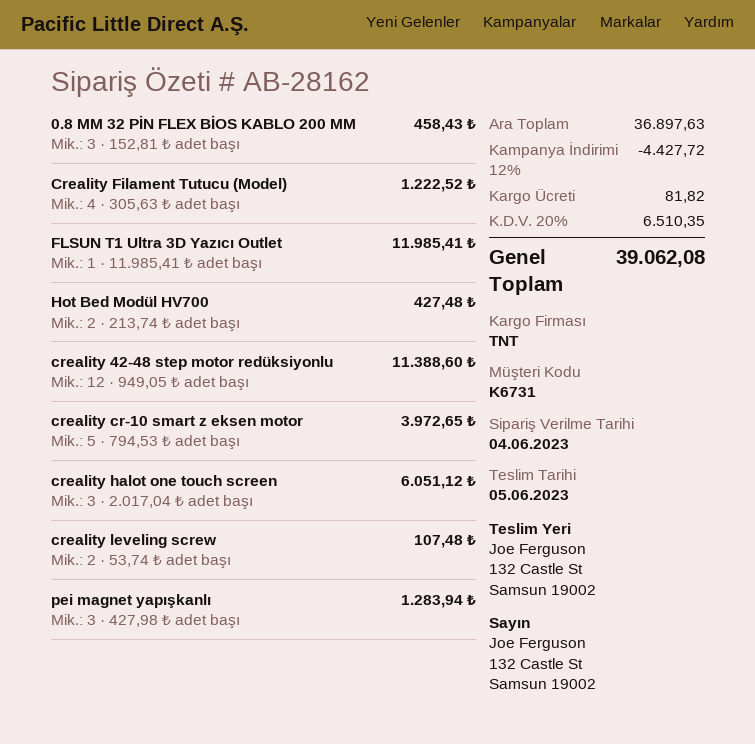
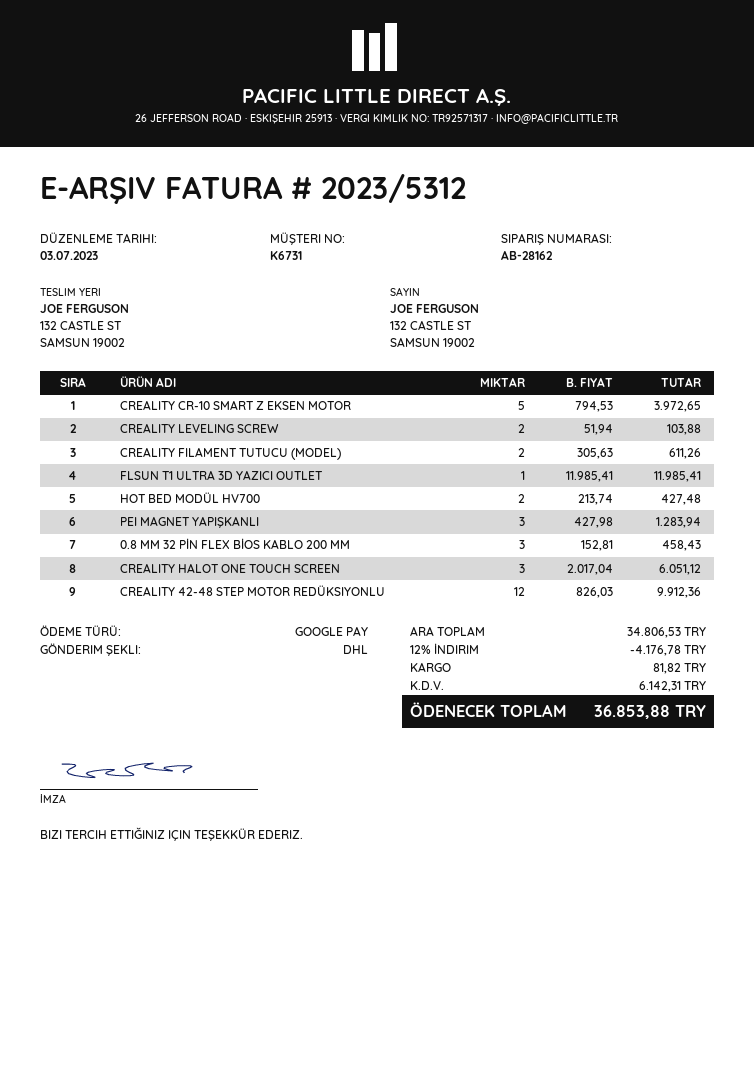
shipping method: TNT -> DHL
Creality Filament Tutucu (Model): 4 x 305.63 = 1222.52 -> 2 x 305.63 = 611.26
creality 42-48 step motor redüksiyonlu: 12 x 949.05 = 11388.60 -> 12 x 826.03 = 9912.36
creality leveling screw: 2 x 53.74 = 107.48 -> 2 x 51.94 = 103.88
subtotal: 36897.63 -> 34806.53
discount: 12% = 4427.72 -> 12% = 4176.78
tax: 6510.35 -> 6142.31
total: 39062.08 -> 36853.88

